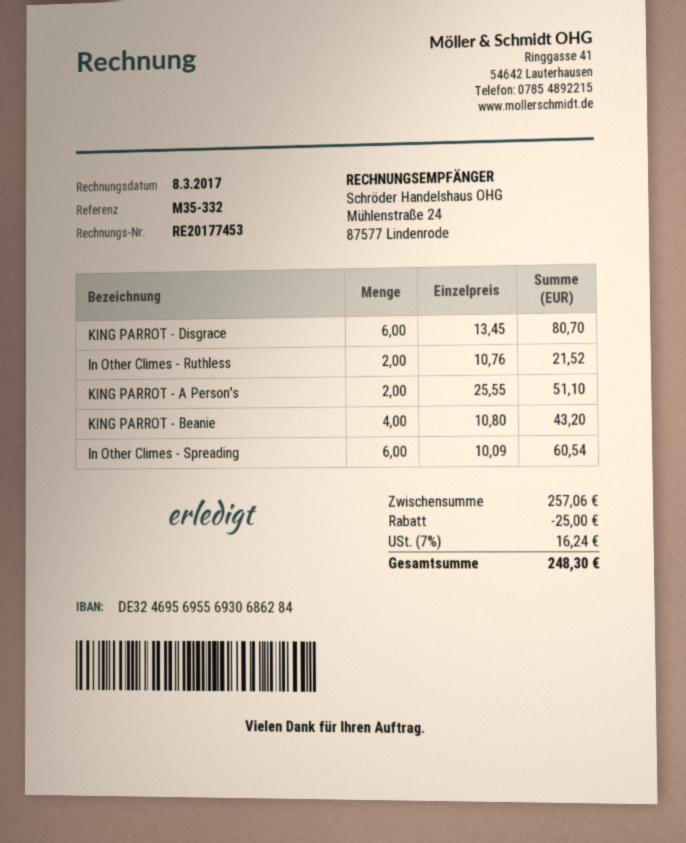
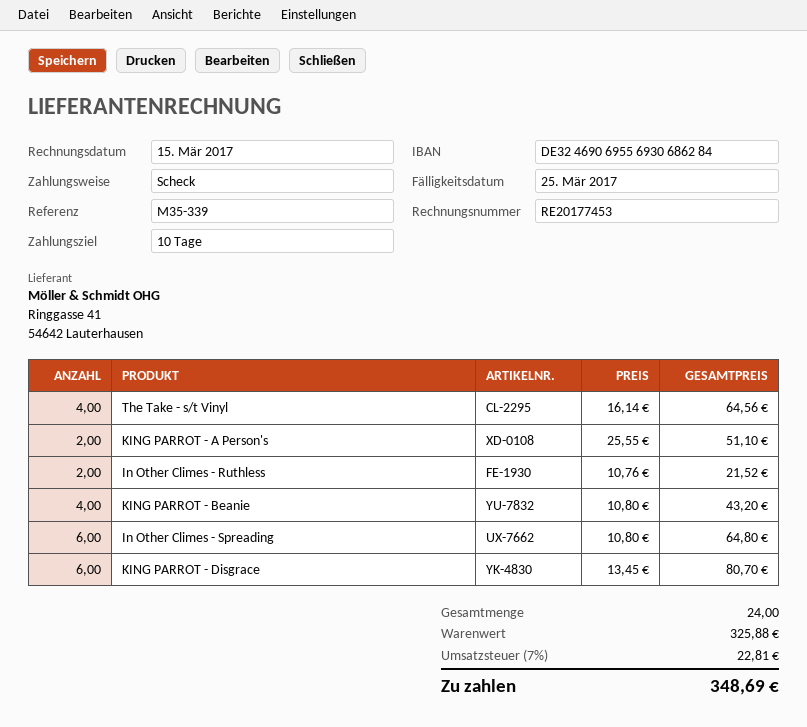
invoice date: 2017-03-08 -> 2017-03-15
reference: M35-332 -> M35-339
bank account: DE32469569556930686284 -> DE32469069556930686284
In Other Climes - Spreading: 6 x 10.09 = 60.54 -> 6 x 10.80 = 64.80
The Take - s/t Vinyl: none -> 4 x 16.14 = 64.56
subtotal: 257.06 -> 325.88
discount: 25.00 -> none
tax: 7% = 16.24 -> 7% = 22.81
total: 248.30 -> 348.69

